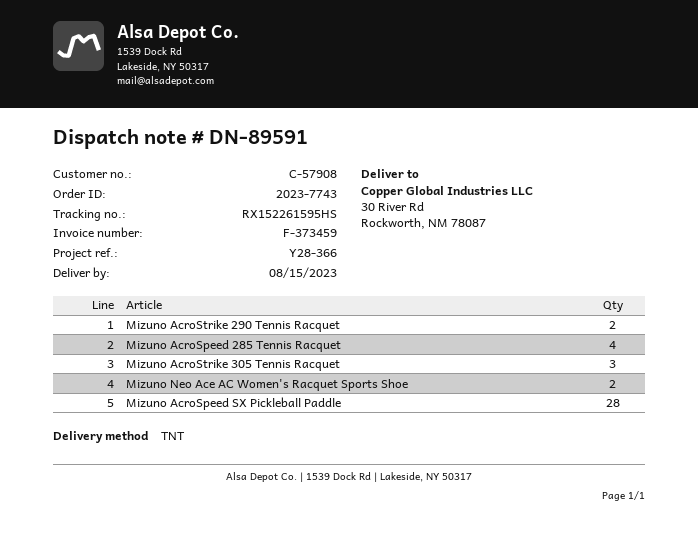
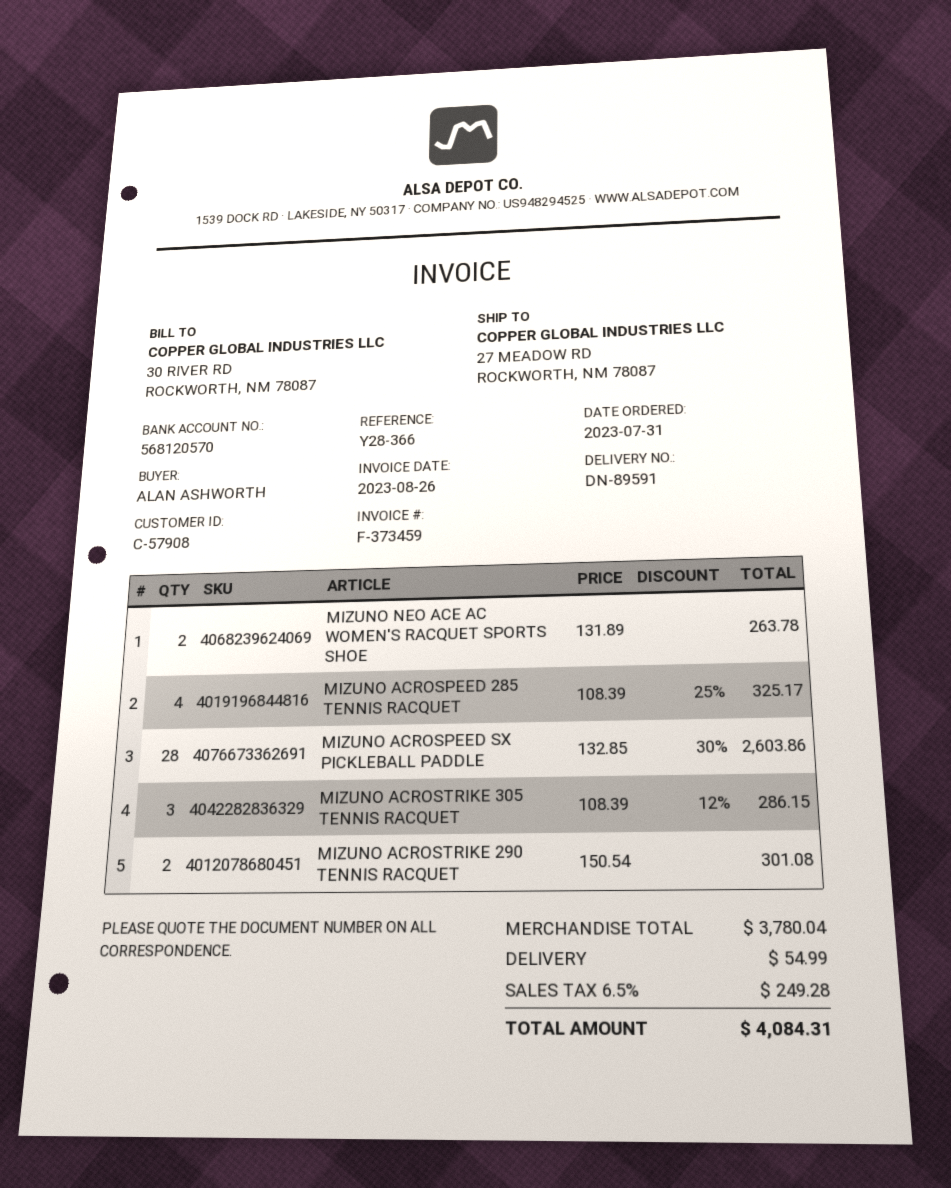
ship to: 30 River Rd, Rockworth, NM 78087 -> 27 MEADOW RD, ROCKWORTH, NM 78087

